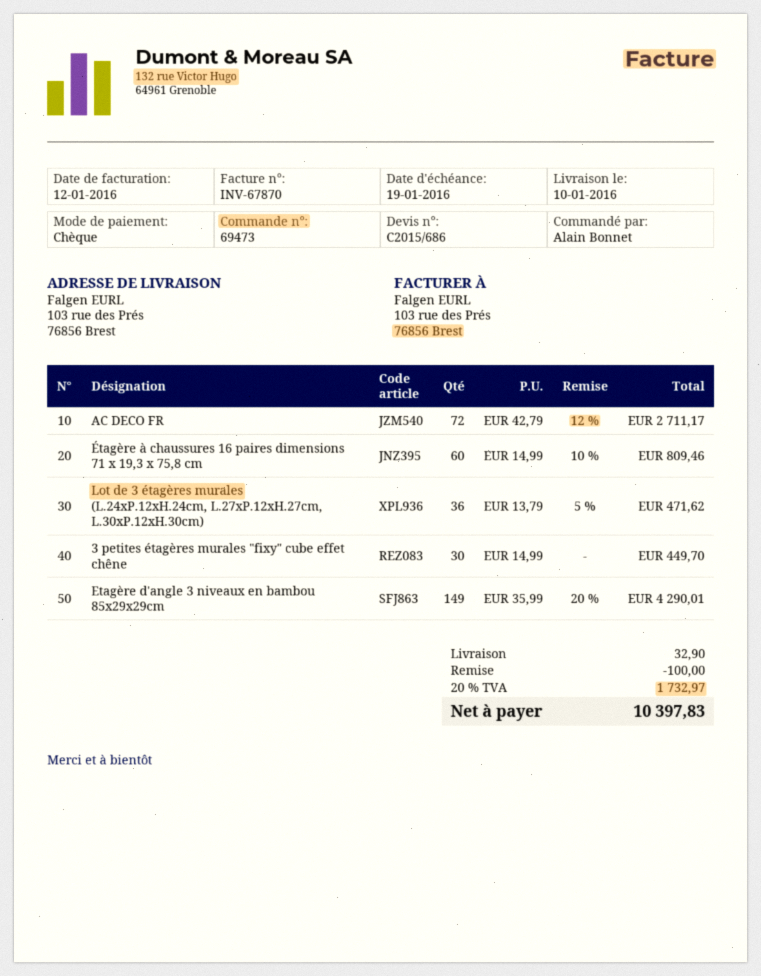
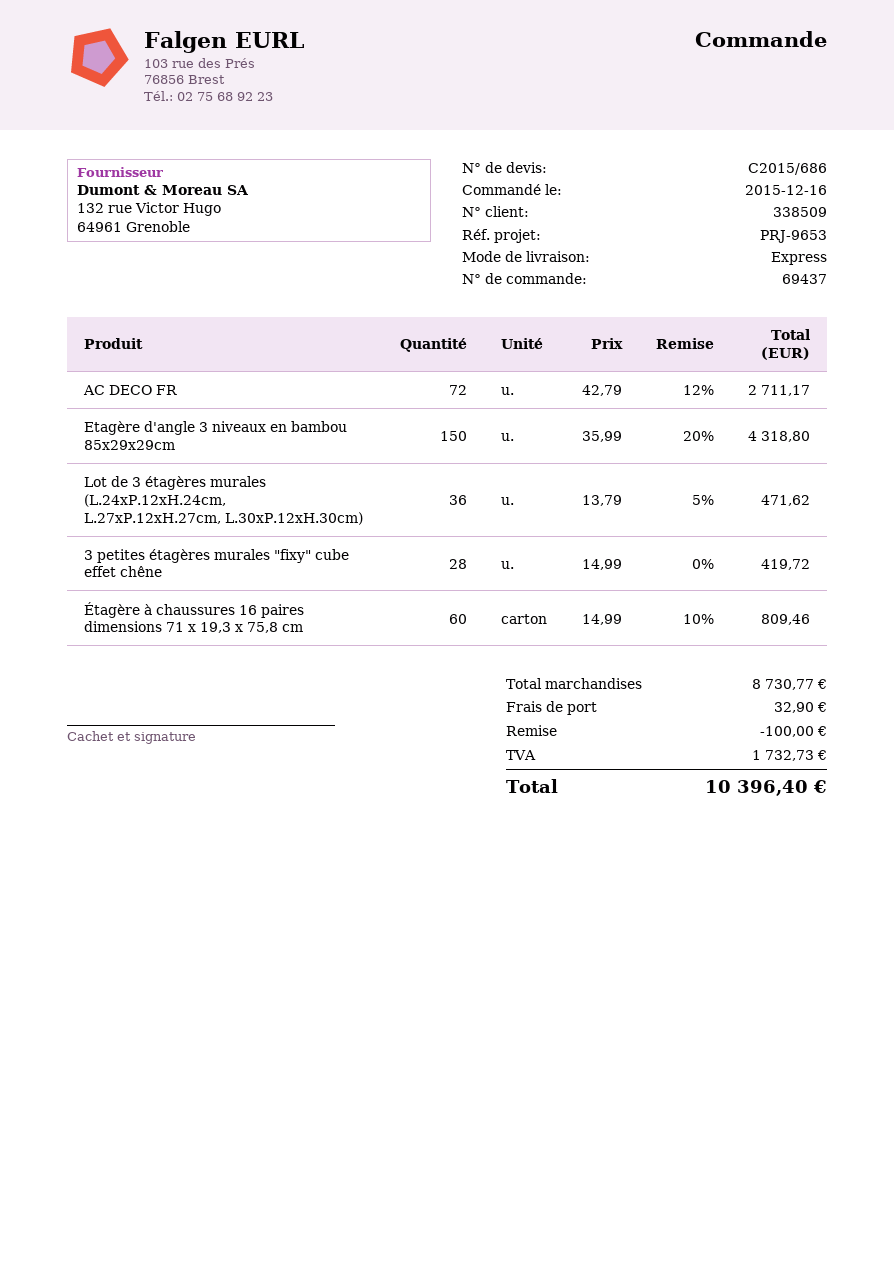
order number: 69473 -> 69437
3 petites étagères murales "fixy" cube effet chêne: 30 x 14.99 = 449.70 -> 28 x 14.99 = 419.72
Etagère d'angle 3 niveaux en bambou 85x29x29cm: 149 x 35.99 - 20% = 4290.01 -> 150 x 35.99 - 20% = 4318.80
tax: 1732.97 -> 1732.73
total: 10397.83 -> 10396.40

